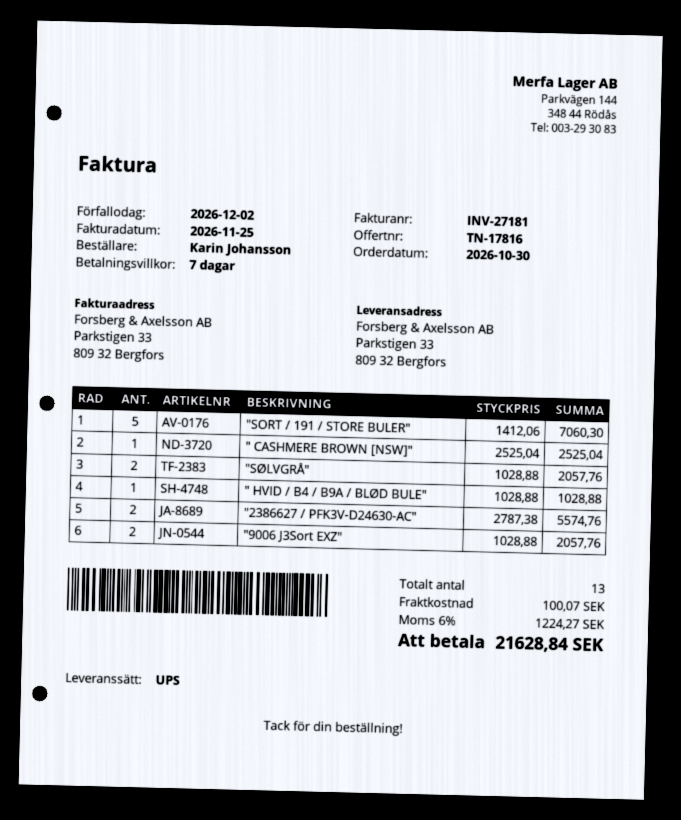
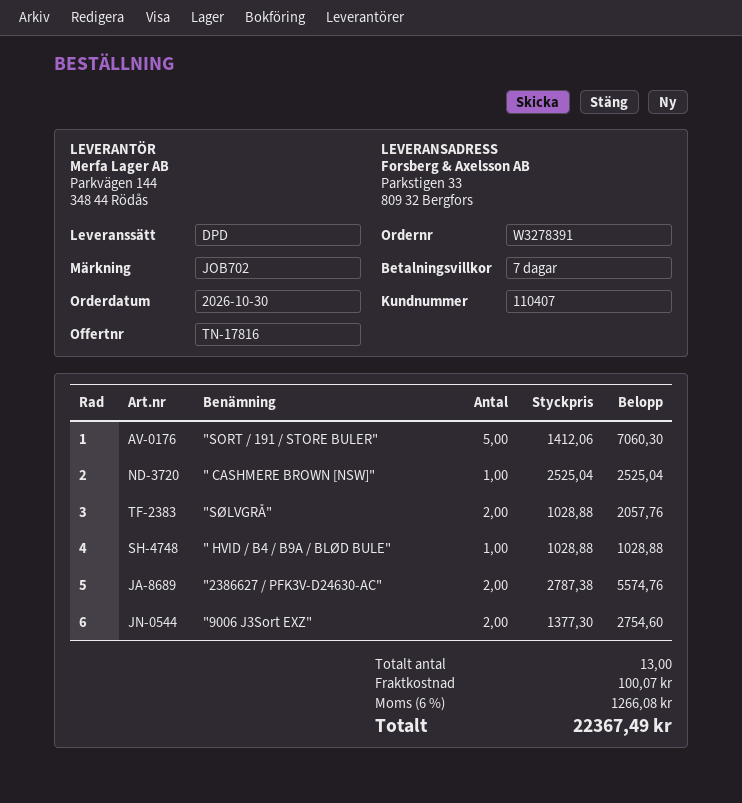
shipping method: UPS -> DPD
"9006 J3Sort EXZ": 2 x 1028.88 = 2057.76 -> 2 x 1377.30 = 2754.60
tax: 6% = 1224.27 -> 6% = 1266.08
total: 21628.84 -> 22367.49

